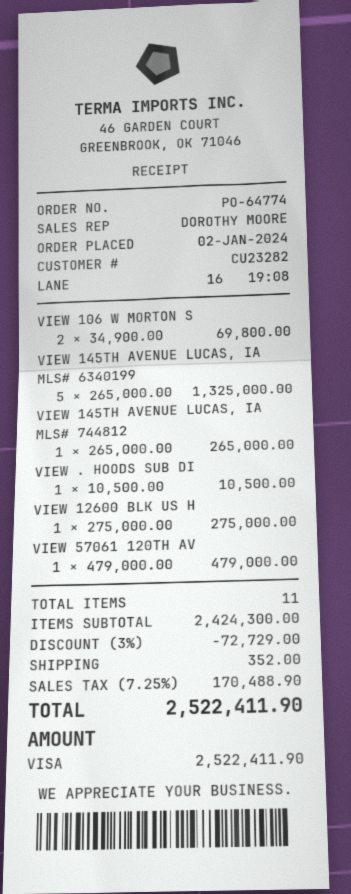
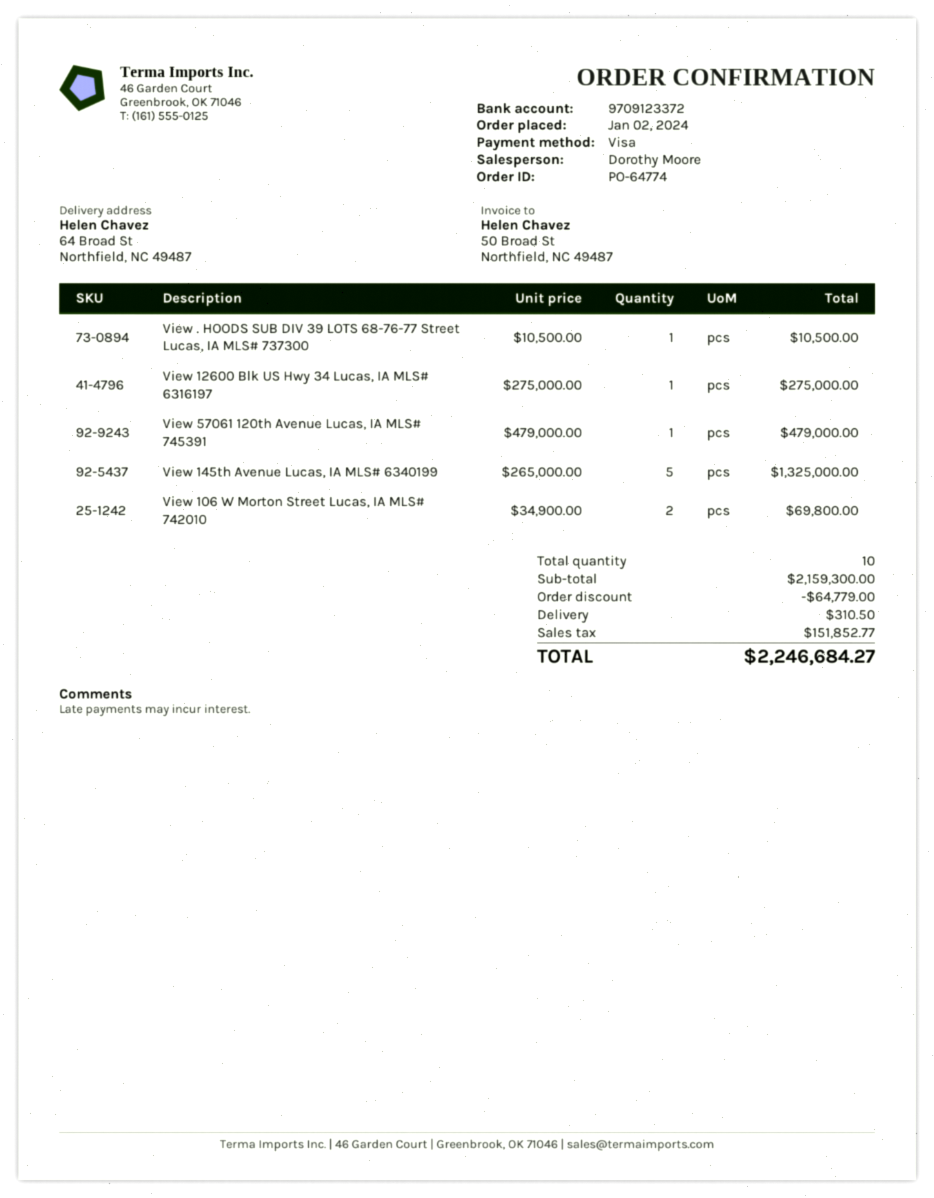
VIEW 145TH AVENUE LUCAS, IA MLS# 744812: 1 x 265000.00 = 265000.00 -> none
total quantity: 11 -> 10
subtotal: 2424300.00 -> 2159300.00
discount: 72729.00 -> 64779.00
shipping: 352.00 -> 310.50
tax: 170488.90 -> 151852.77
total: 2522411.90 -> 2246684.27

